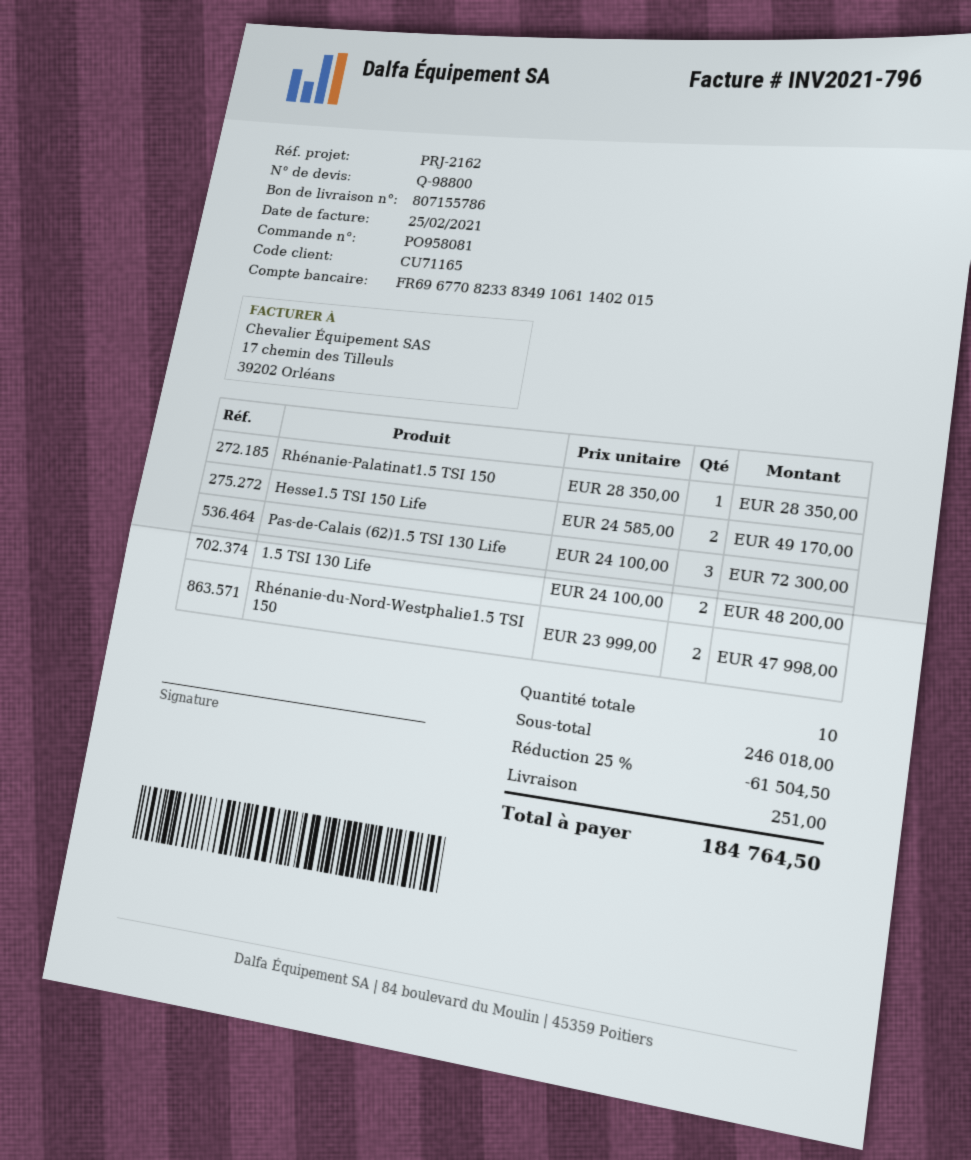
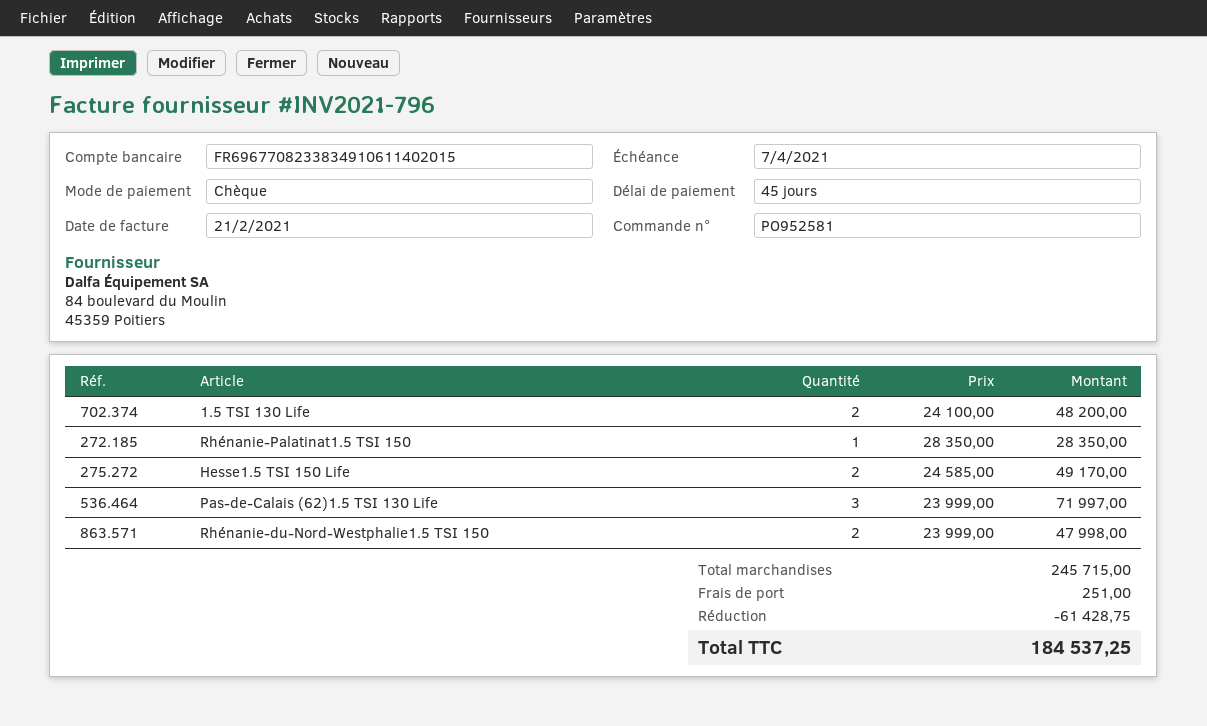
order number: PO958081 -> PO952581
invoice date: 2021-02-25 -> 2021-02-21
Pas-de-Calais (62)1.5 TSI 130 Life: 3 x 24100.00 = 72300.00 -> 3 x 23999.00 = 71997.00
subtotal: 246018.00 -> 245715.00
discount: 61504.50 -> 61428.75
total: 184764.50 -> 184537.25

